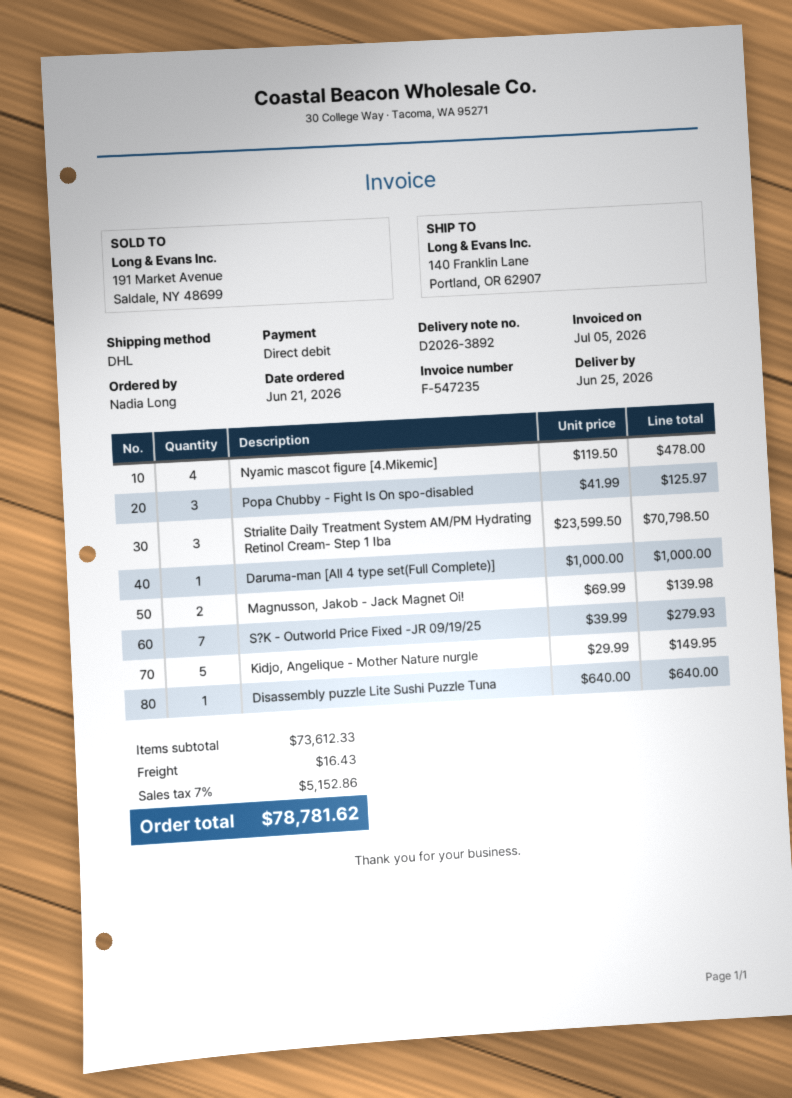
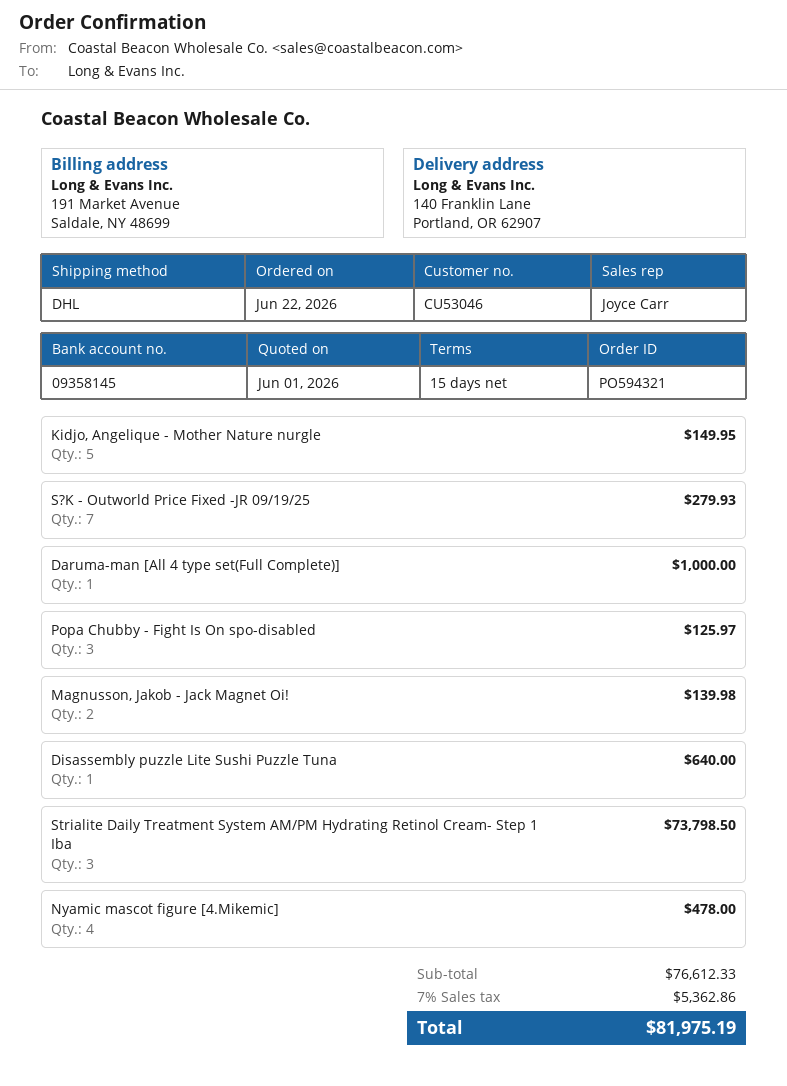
order date: 2026-06-21 -> 2026-06-22
Strialite Daily Treatment System AM/PM Hydrating Retinol Cream- Step 1 Iba: 3 for 70798.50 -> 3 for 73798.50
subtotal: 73612.33 -> 76612.33
shipping: 16.43 -> none
tax: 7% = 5152.86 -> 7% = 5362.86
total: 78781.62 -> 81975.19

